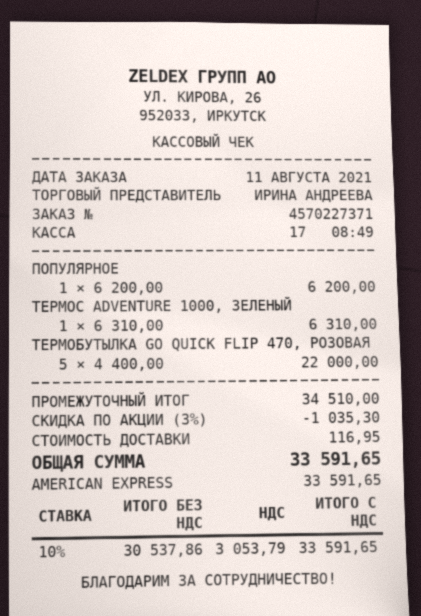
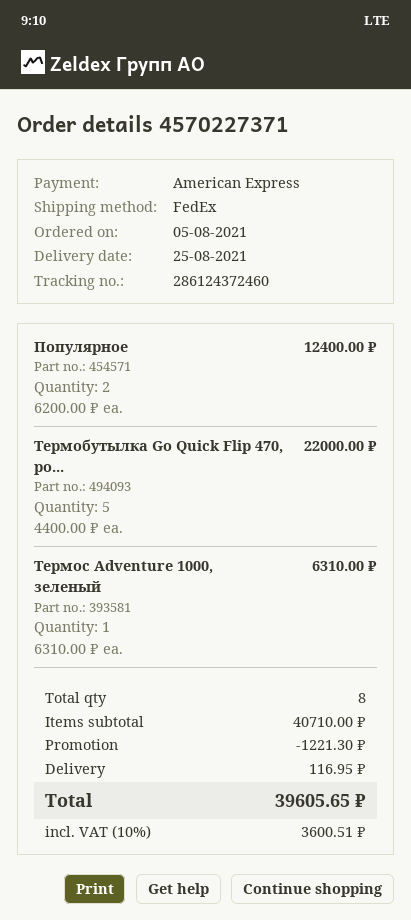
order date: 2021-08-11 -> 2021-08-05
ПОПУЛЯРНОЕ: 1 x 6200.00 = 6200.00 -> 2 x 6200.00 = 12400.00
subtotal: 34510.00 -> 40710.00
discount: 1035.30 -> 1221.30
tax: 10% = 3053.79 -> 10% = 3600.51
total: 33591.65 -> 39605.65

